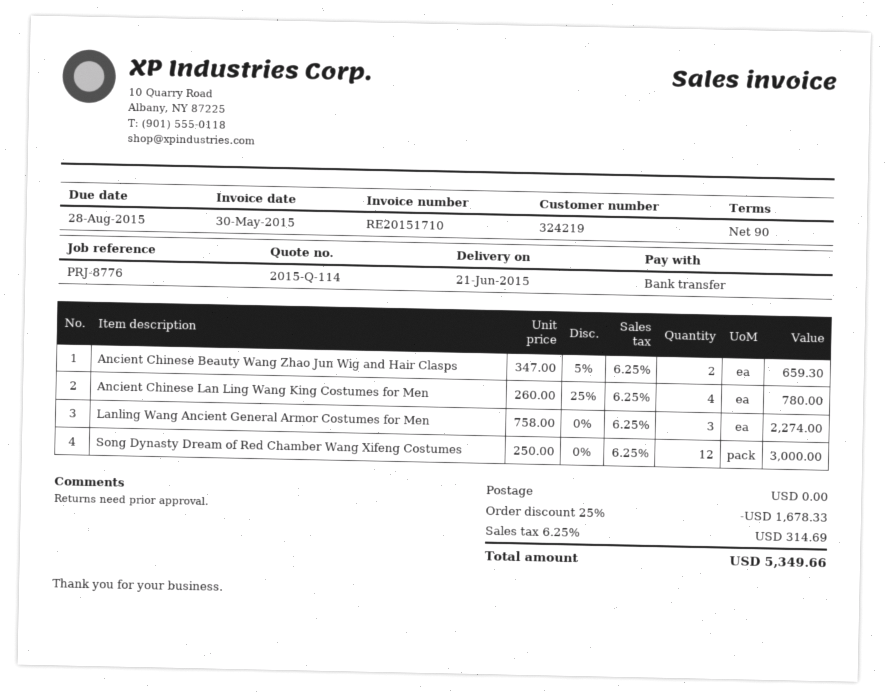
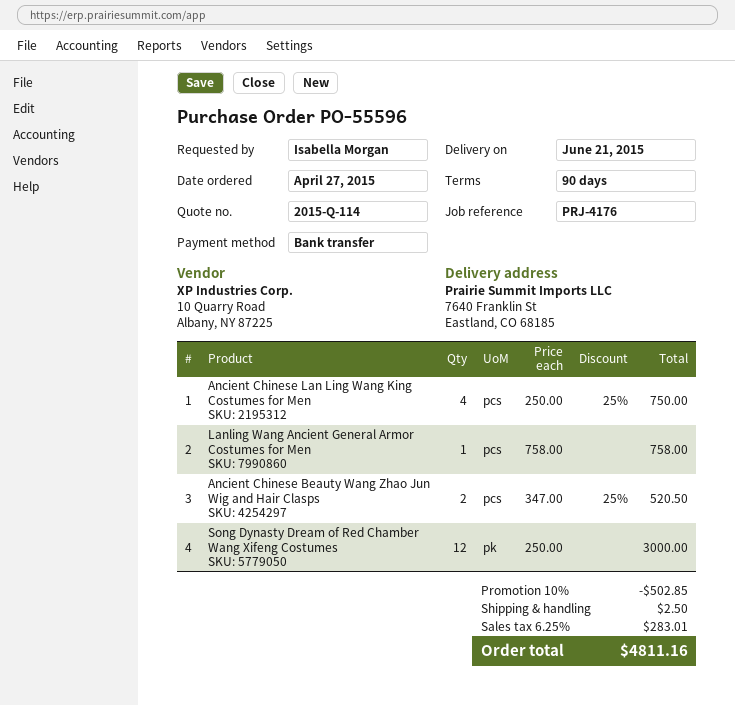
reference: PRJ-8776 -> PRJ-4176
Ancient Chinese Beauty Wang Zhao Jun Wig and Hair Clasps: 2 x 347.00 - 5% = 659.30 -> 2 x 347.00 - 25% = 520.50
Ancient Chinese Lan Ling Wang King Costumes for Men: 4 x 260.00 - 25% = 780.00 -> 4 x 250.00 - 25% = 750.00
Lanling Wang Ancient General Armor Costumes for Men: 3 x 758.00 = 2274.00 -> 1 x 758.00 = 758.00
discount: 25% = 1678.33 -> 10% = 502.85
shipping: 0.00 -> 2.50
tax: 6.25% = 314.69 -> 6.25% = 283.01
total: 5349.66 -> 4811.16

